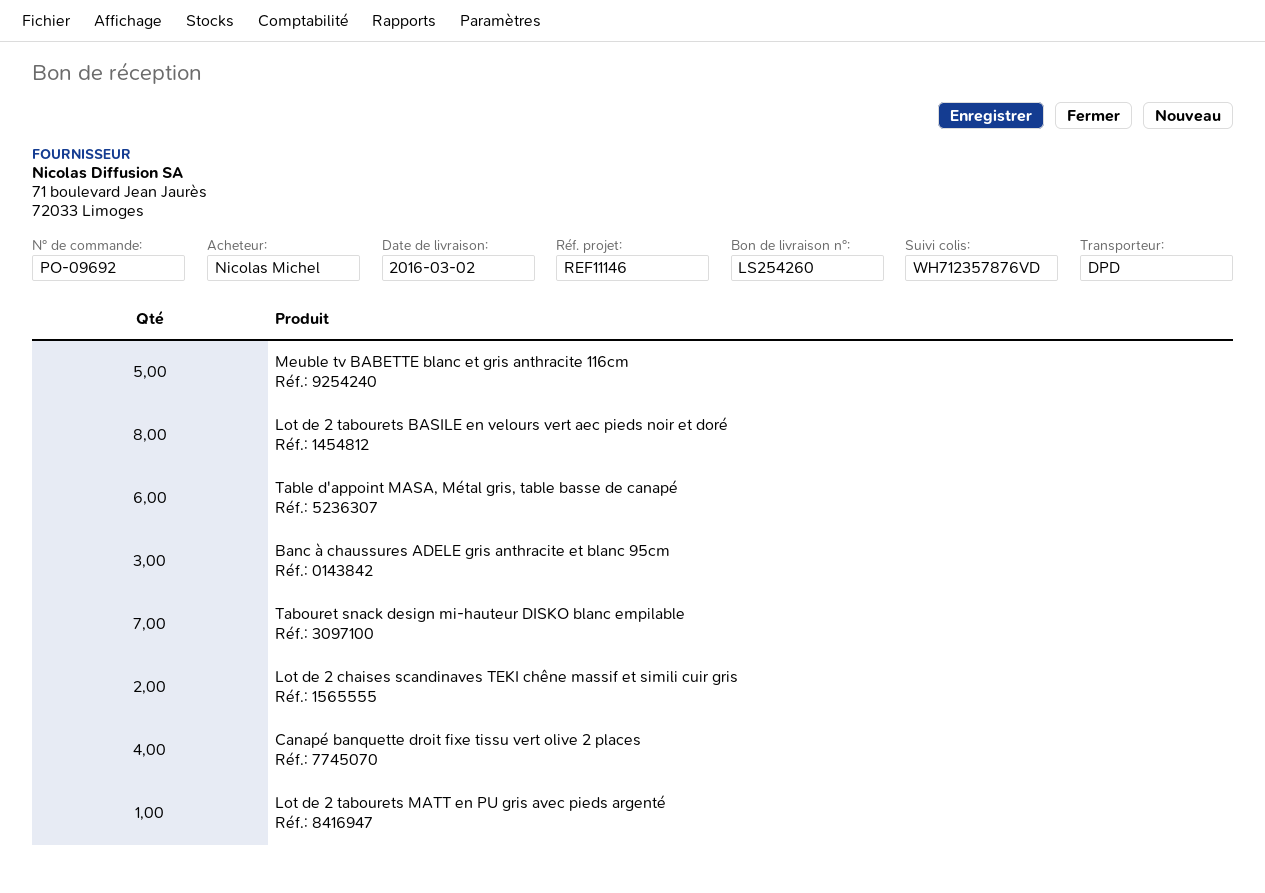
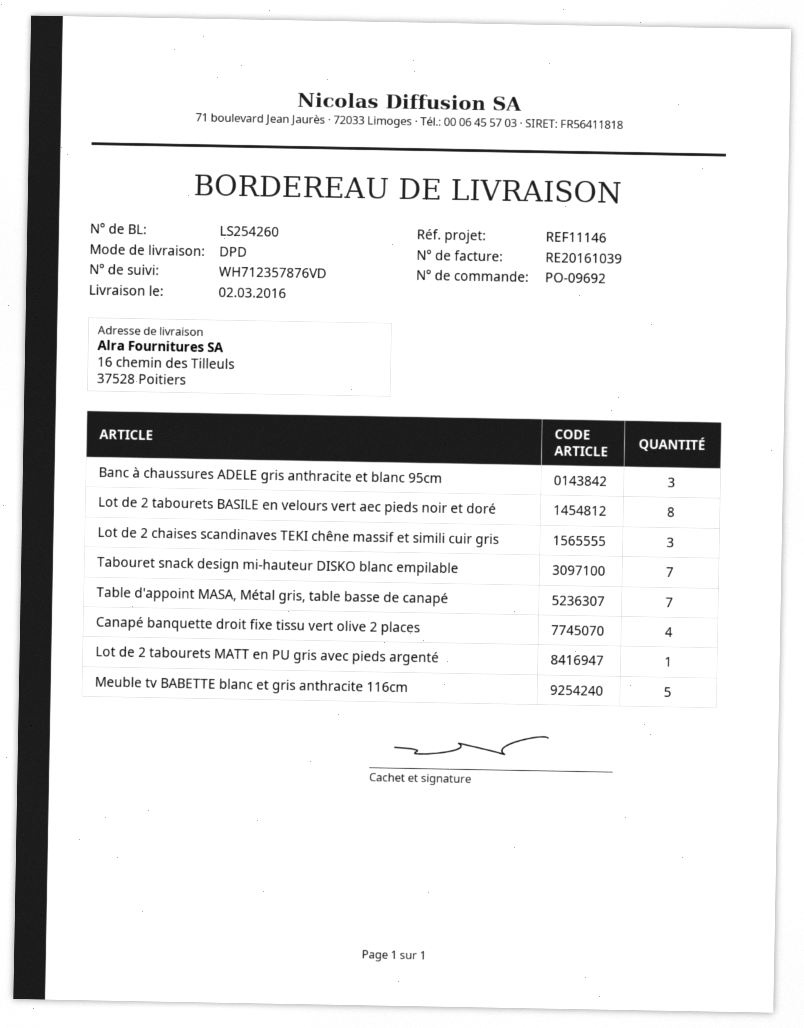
Table d'appoint MASA, Métal gris, table basse de canapé: 6 -> 7
Lot de 2 chaises scandinaves TEKI chêne massif et simili cuir gris: 2 -> 3

